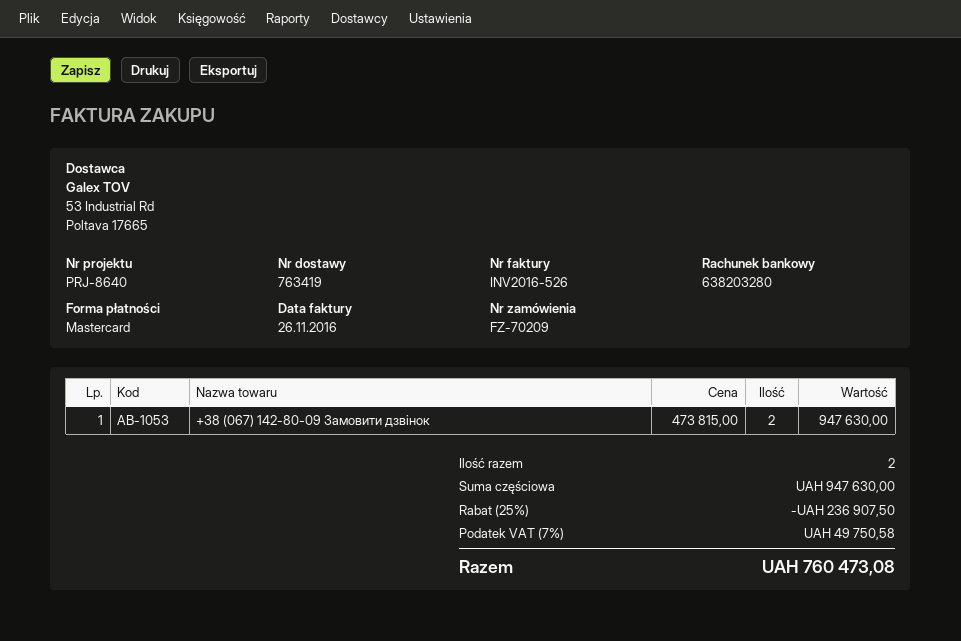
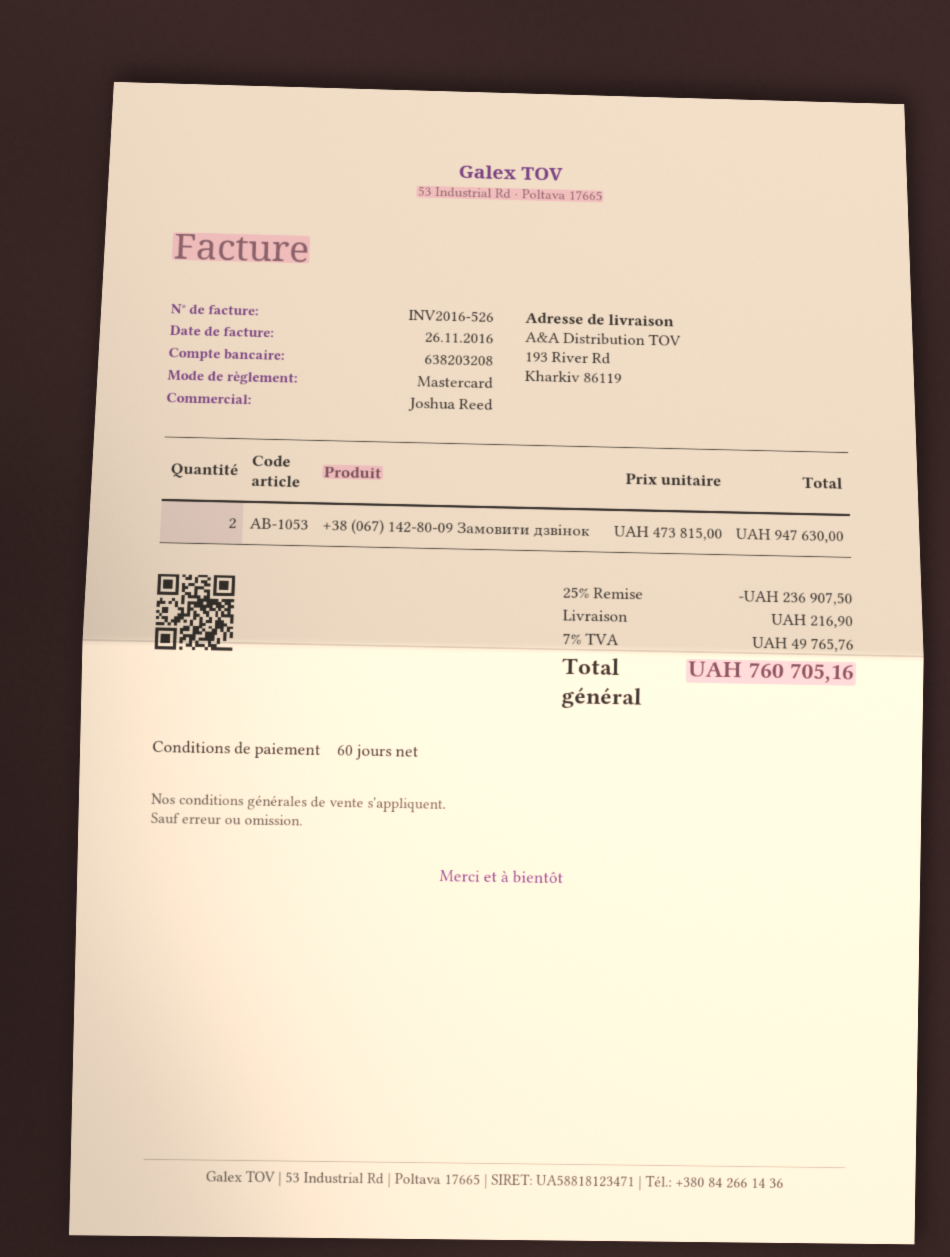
bank account: 638203280 -> 638203208
shipping: none -> 216.90
tax: 7% = 49750.58 -> 7% = 49765.76
total: 760473.08 -> 760705.16

